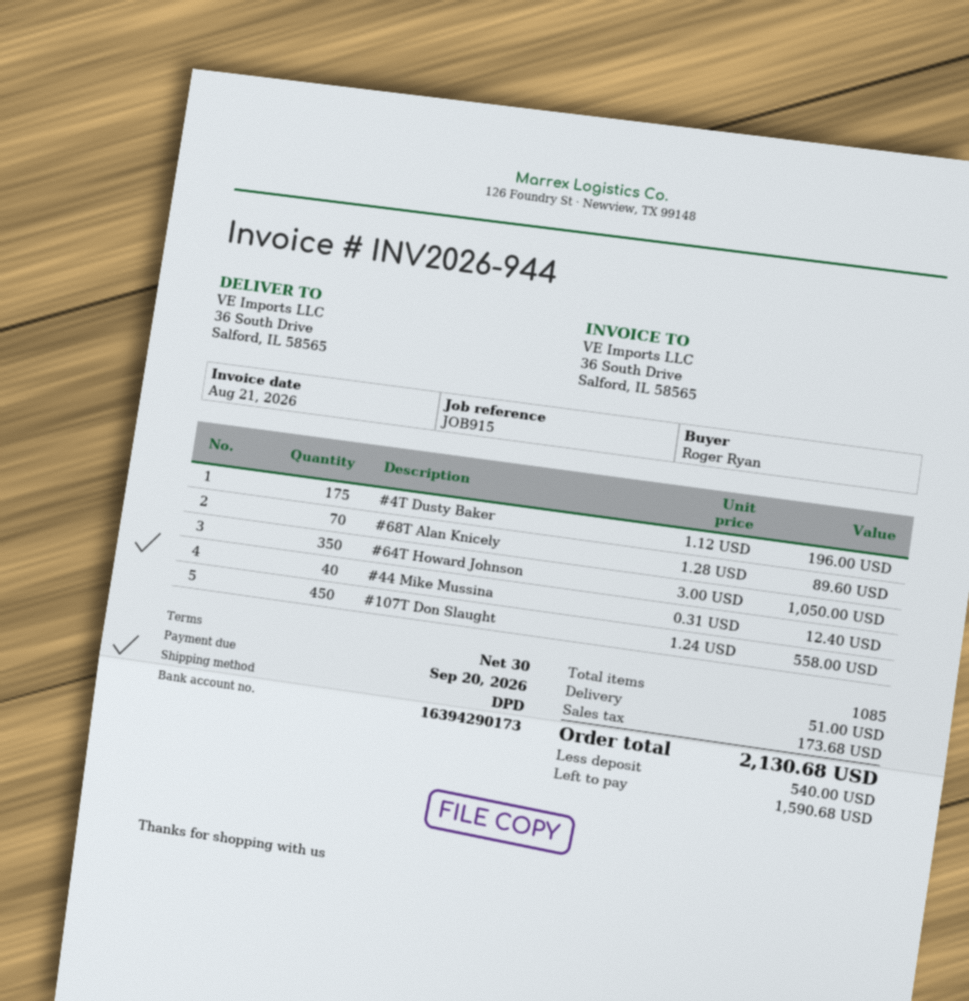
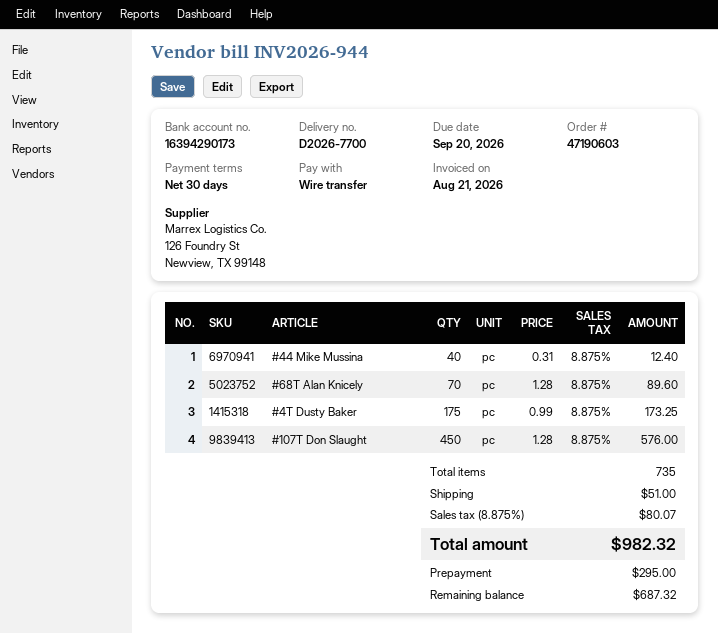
#4T Dusty Baker: 175 x 1.12 = 196.00 -> 175 x 0.99 = 173.25
#64T Howard Johnson: 350 x 3.00 = 1050.00 -> none
#107T Don Slaught: 450 x 1.24 = 558.00 -> 450 x 1.28 = 576.00
total quantity: 1085 -> 735
tax: 173.68 -> 80.07
total: 2130.68 -> 982.32
deposit: 540.00 -> 295.00
balance: 1590.68 -> 687.32

